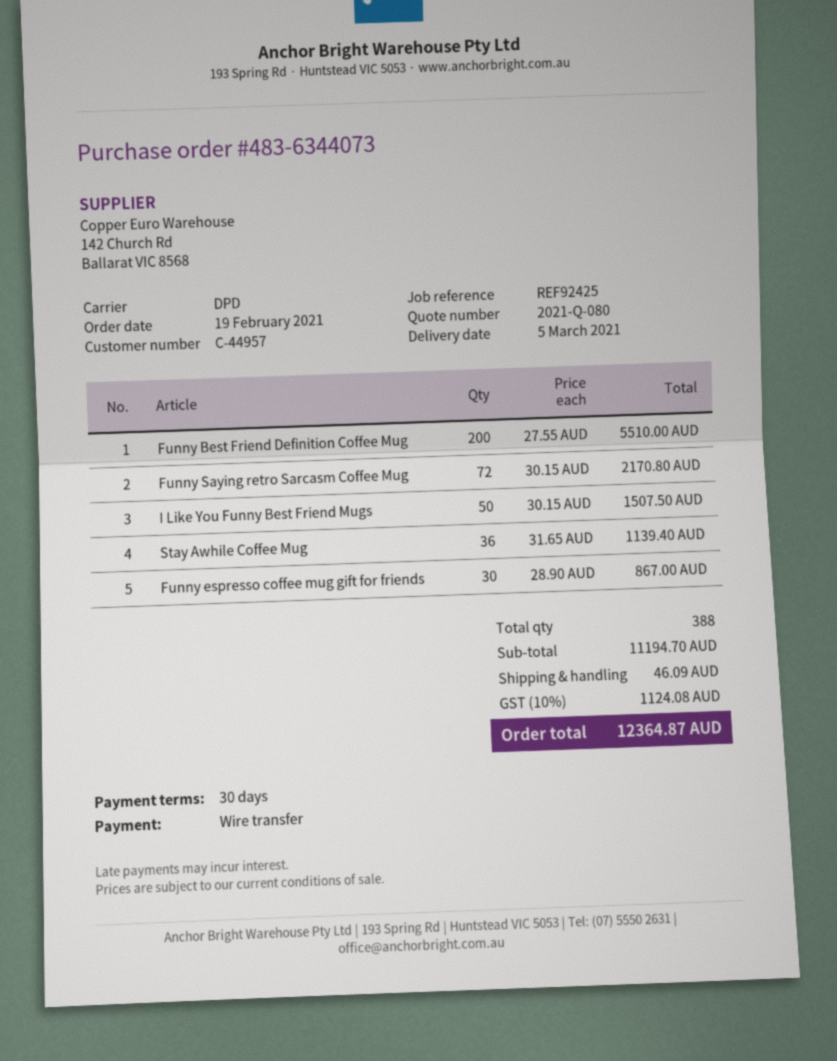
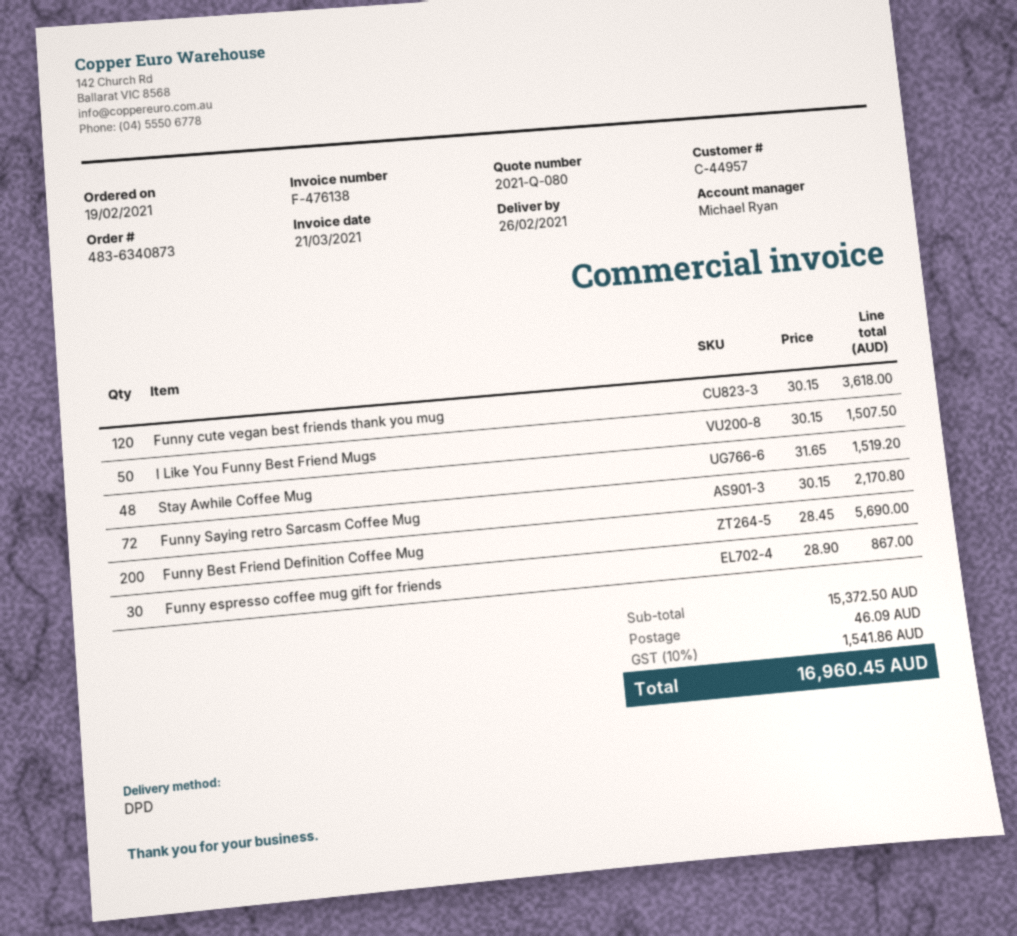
order number: 483-6344073 -> 483-6340873
delivery date: 2021-03-05 -> 2021-02-26
Funny Best Friend Definition Coffee Mug: 200 x 27.55 = 5510.00 -> 200 x 28.45 = 5690.00
Stay Awhile Coffee Mug: 36 x 31.65 = 1139.40 -> 48 x 31.65 = 1519.20
Funny cute vegan best friends thank you mug: none -> 120 x 30.15 = 3618.00
subtotal: 11194.70 -> 15372.50
tax: 10% = 1124.08 -> 10% = 1541.86
total: 12364.87 -> 16960.45

